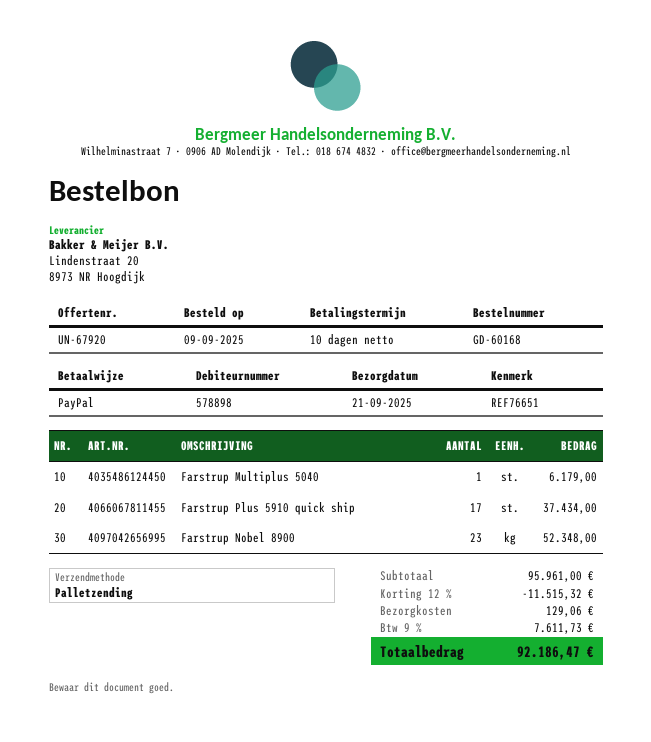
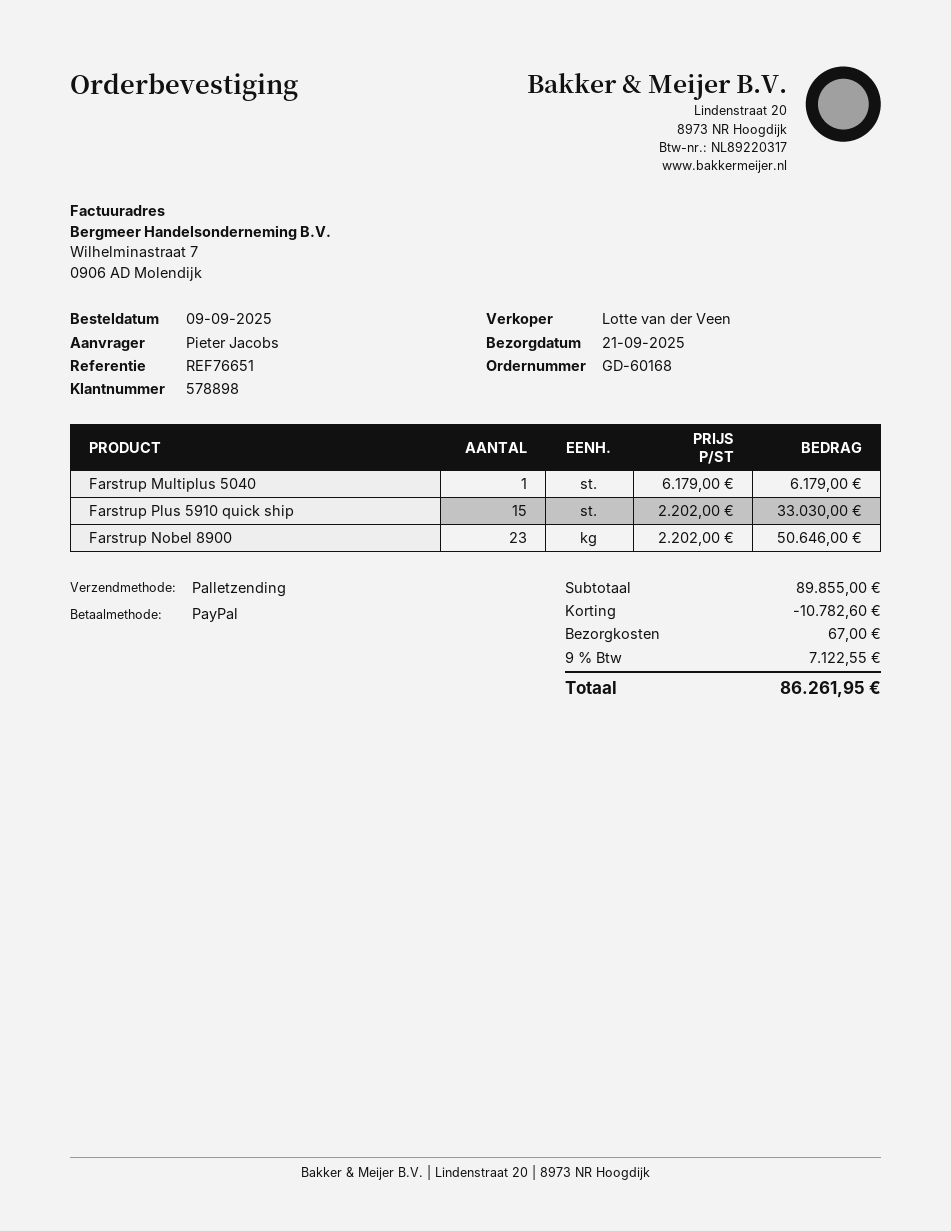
Farstrup Plus 5910 quick ship: 17 for 37434.00 -> 15 for 33030.00
Farstrup Nobel 8900: 23 for 52348.00 -> 23 for 50646.00
subtotal: 95961.00 -> 89855.00
discount: 11515.32 -> 10782.60
shipping: 129.06 -> 67.00
tax: 9% = 7611.73 -> 9% = 7122.55
total: 92186.47 -> 86261.95

